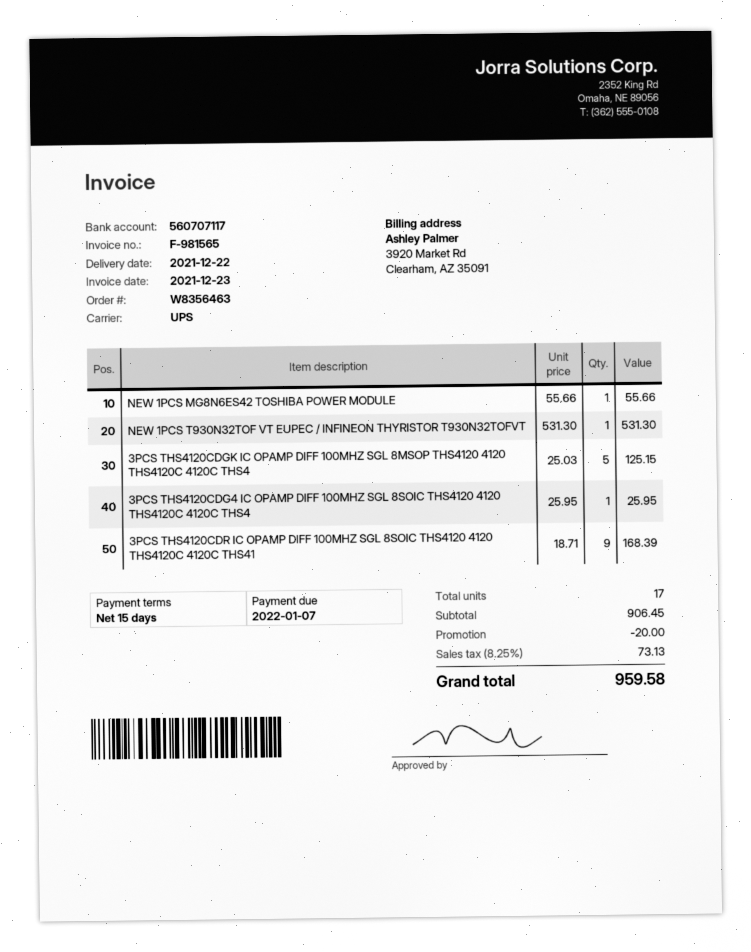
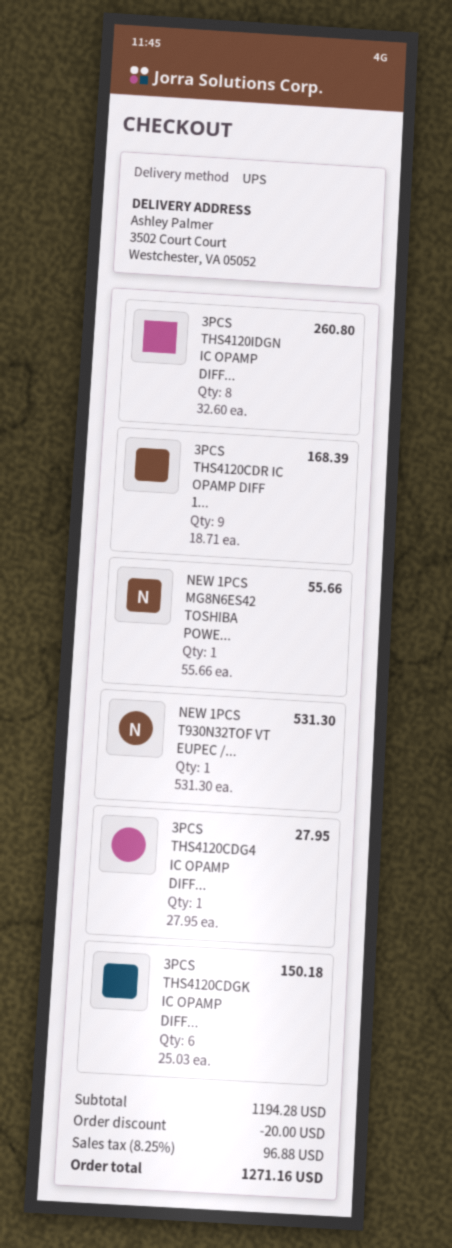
3PCS THS4120CDGK IC OPAMP DIFF 100MHZ SGL 8MSOP THS4120 4120 THS4120C 4120C THS4: 5 x 25.03 = 125.15 -> 6 x 25.03 = 150.18
3PCS THS4120CDG4 IC OPAMP DIFF 100MHZ SGL 8SOIC THS4120 4120 THS4120C 4120C THS4: 1 x 25.95 = 25.95 -> 1 x 27.95 = 27.95
3PCS THS4120IDGN IC OPAMP DIFF...: none -> 8 x 32.60 = 260.80
subtotal: 906.45 -> 1194.28
tax: 8.25% = 73.13 -> 8.25% = 96.88
total: 959.58 -> 1271.16

